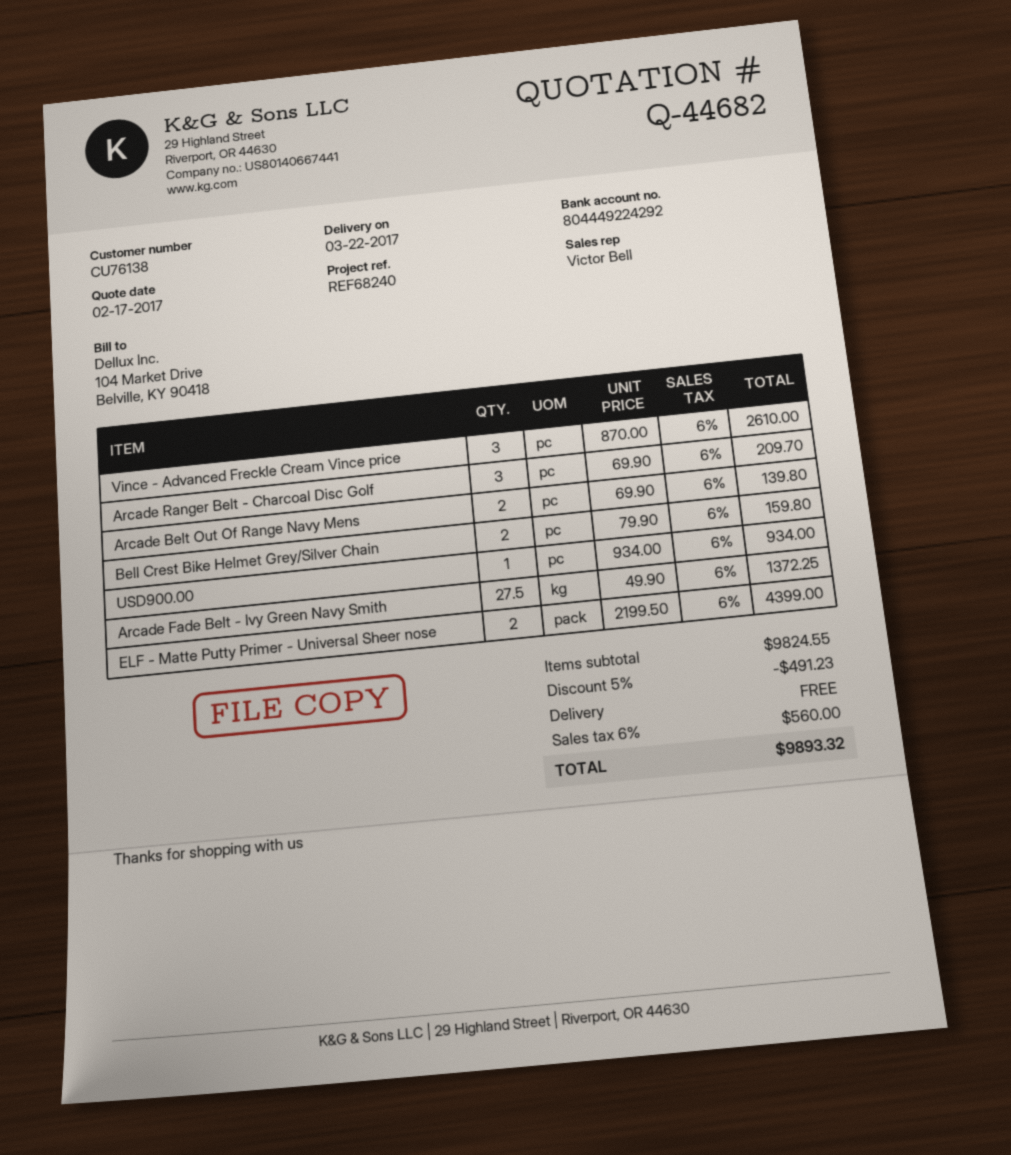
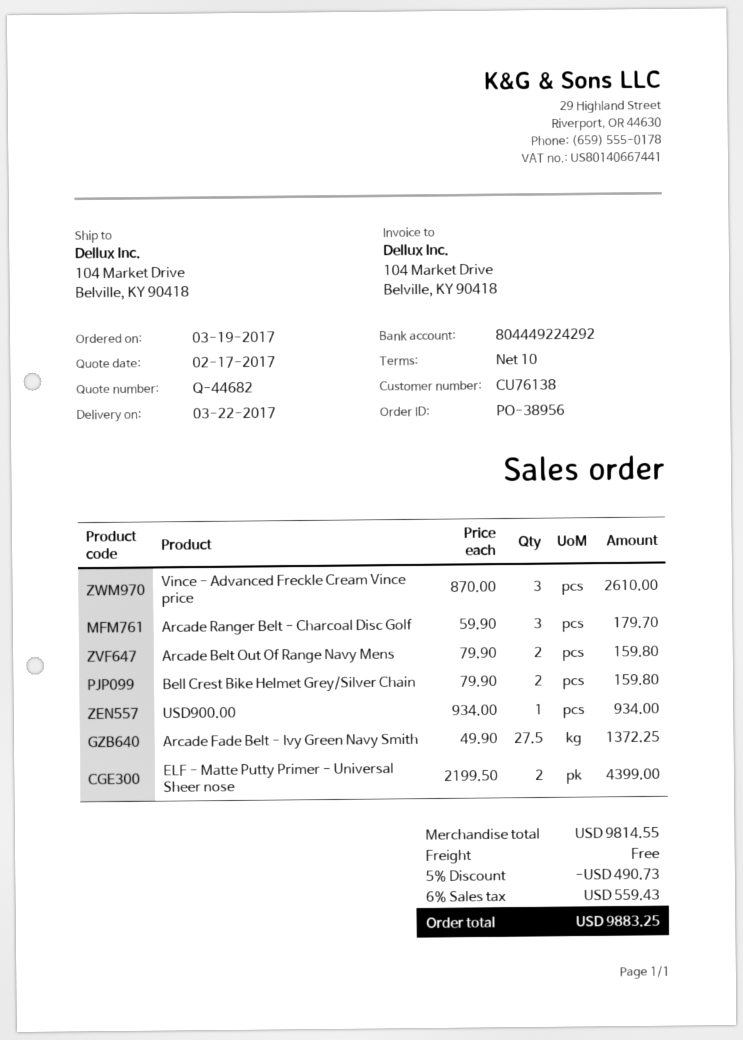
Arcade Ranger Belt - Charcoal Disc Golf: 3 x 69.90 = 209.70 -> 3 x 59.90 = 179.70
Arcade Belt Out Of Range Navy Mens: 2 x 69.90 = 139.80 -> 2 x 79.90 = 159.80
subtotal: 9824.55 -> 9814.55
discount: 5% = 491.23 -> 5% = 490.73
tax: 6% = 560.00 -> 6% = 559.43
total: 9893.32 -> 9883.25

